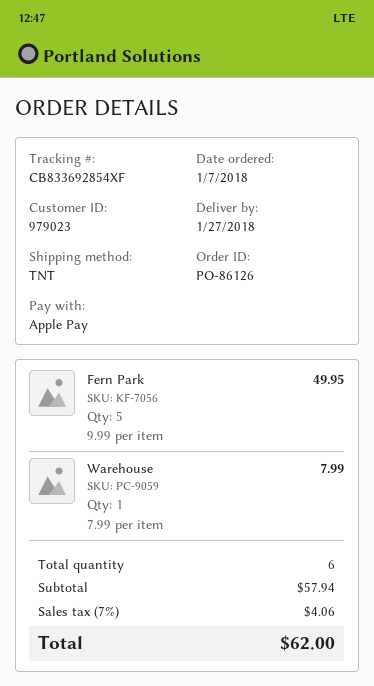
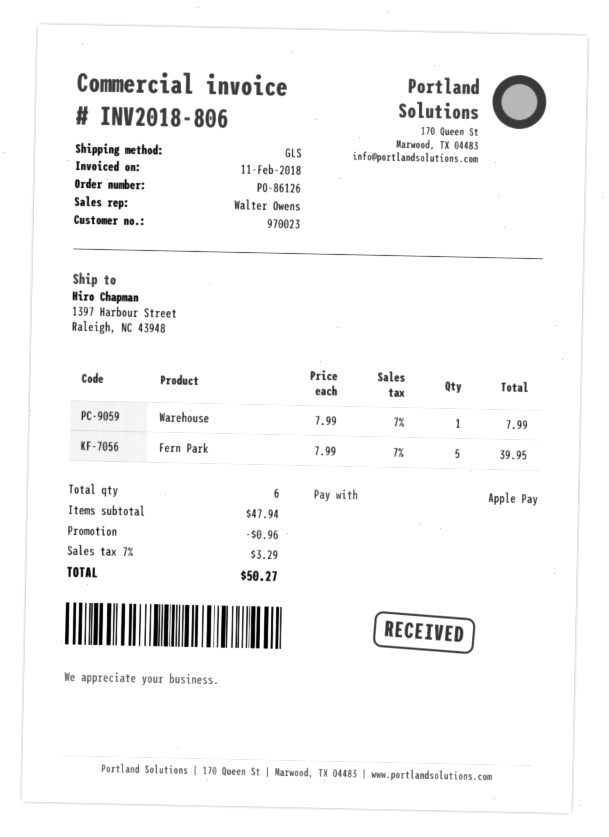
customer number: 979023 -> 970023
shipping method: TNT -> GLS
Fern Park: 5 x 9.99 = 49.95 -> 5 x 7.99 = 39.95
subtotal: 57.94 -> 47.94
discount: none -> 0.96
tax: 7% = 4.06 -> 7% = 3.29
total: 62.00 -> 50.27

